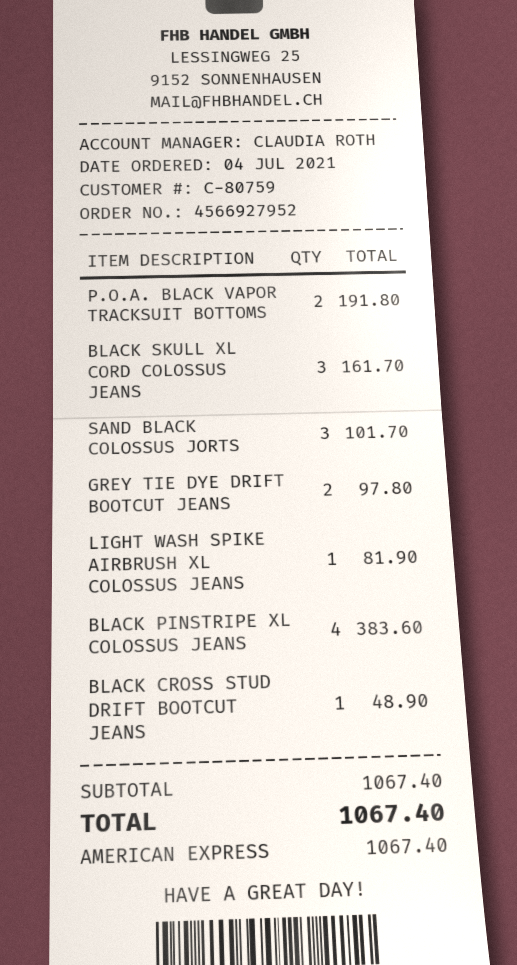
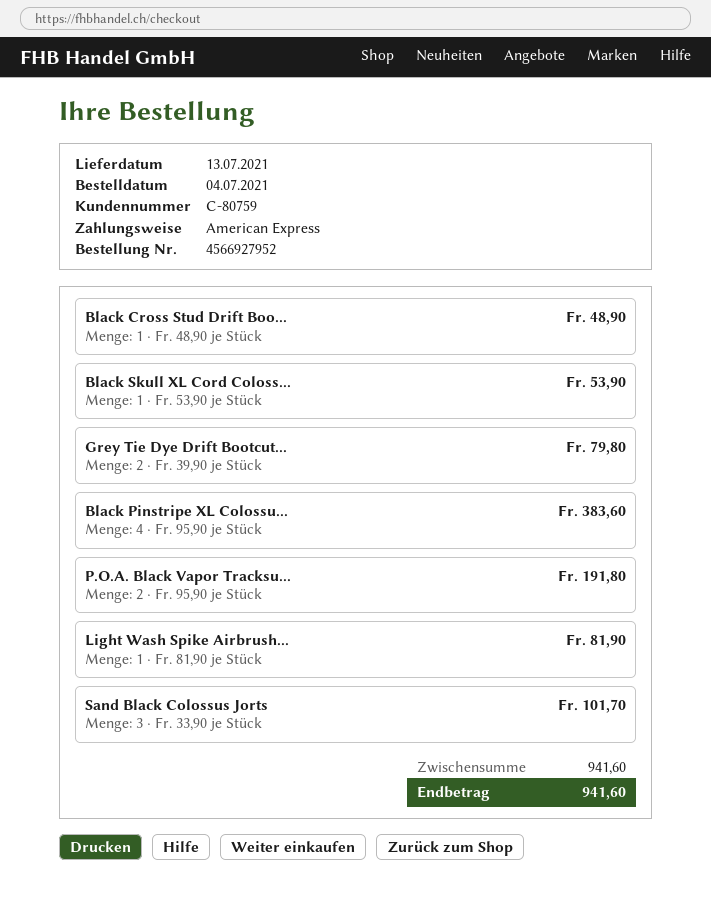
BLACK SKULL XL CORD COLOSSUS JEANS: 3 for 161.70 -> 1 for 53.90
GREY TIE DYE DRIFT BOOTCUT JEANS: 2 for 97.80 -> 2 for 79.80
subtotal: 1067.40 -> 941.60
total: 1067.40 -> 941.60

